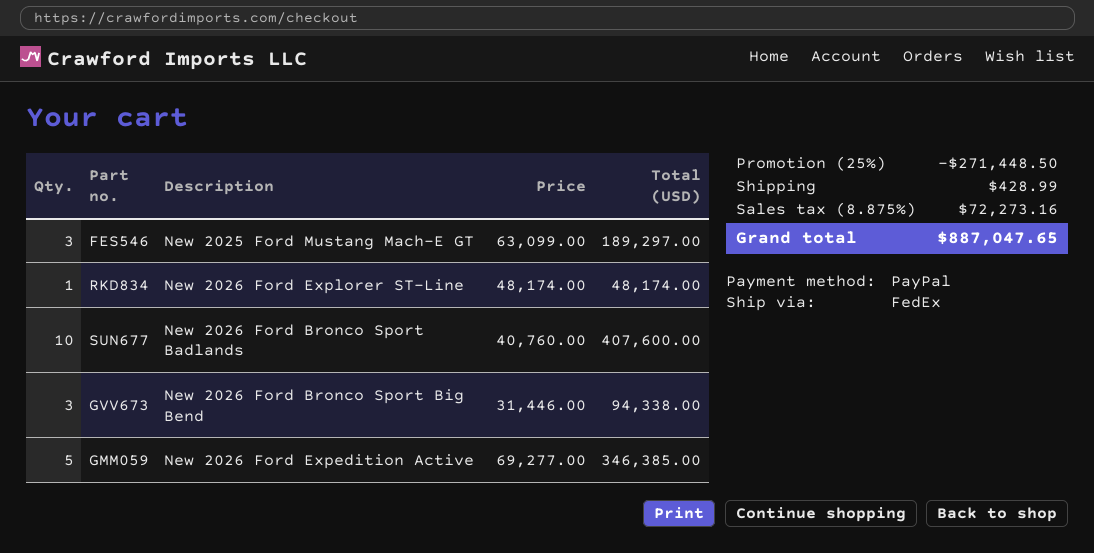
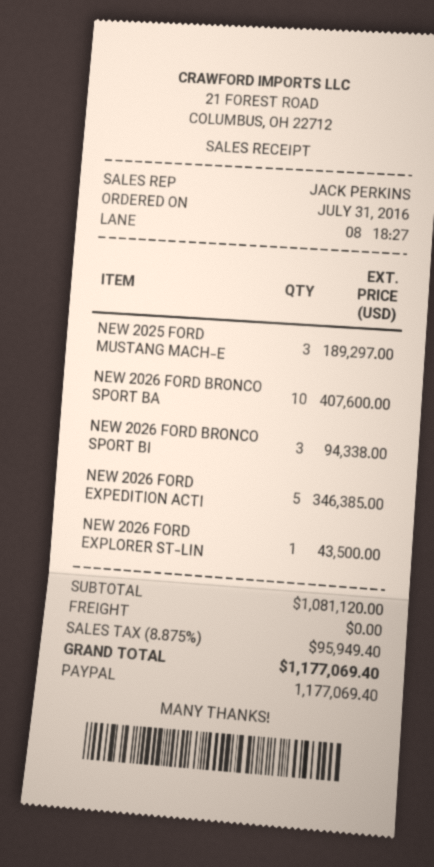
New 2026 Ford Explorer ST-Line: 1 for 48174.00 -> 1 for 43500.00
discount: 25% = 271448.50 -> none
shipping: 428.99 -> 0.00
tax: 8.875% = 72273.16 -> 8.875% = 95949.40
total: 887047.65 -> 1177069.40

